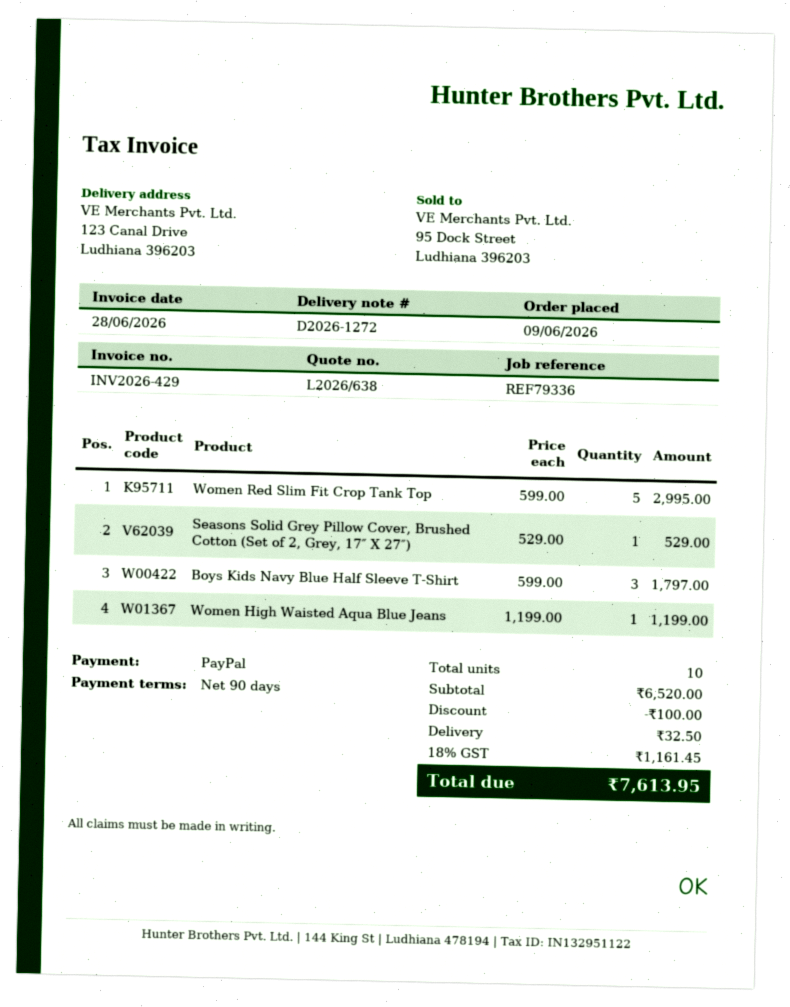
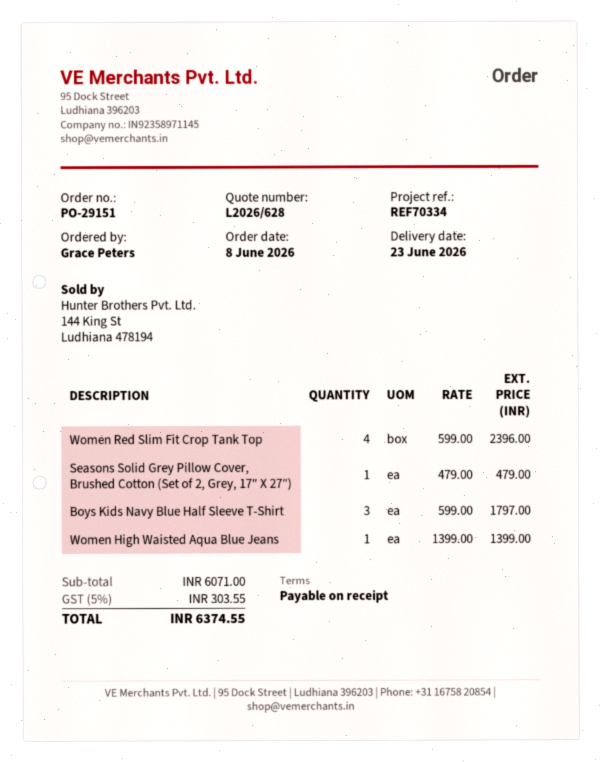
quote number: L2026/638 -> L2026/628
order date: 2026-06-09 -> 2026-06-08
payment terms: 90 days -> on receipt
reference: REF79336 -> REF70334
Women Red Slim Fit Crop Tank Top: 5 x 599.00 = 2995.00 -> 4 x 599.00 = 2396.00
Seasons Solid Grey Pillow Cover, Brushed Cotton (Set of 2, Grey, 17″ X 27″): 1 x 529.00 = 529.00 -> 1 x 479.00 = 479.00
Women High Waisted Aqua Blue Jeans: 1 x 1199.00 = 1199.00 -> 1 x 1399.00 = 1399.00
subtotal: 6520.00 -> 6071.00
discount: 100.00 -> none
shipping: 32.50 -> none
tax: 18% = 1161.45 -> 5% = 303.55
total: 7613.95 -> 6374.55

